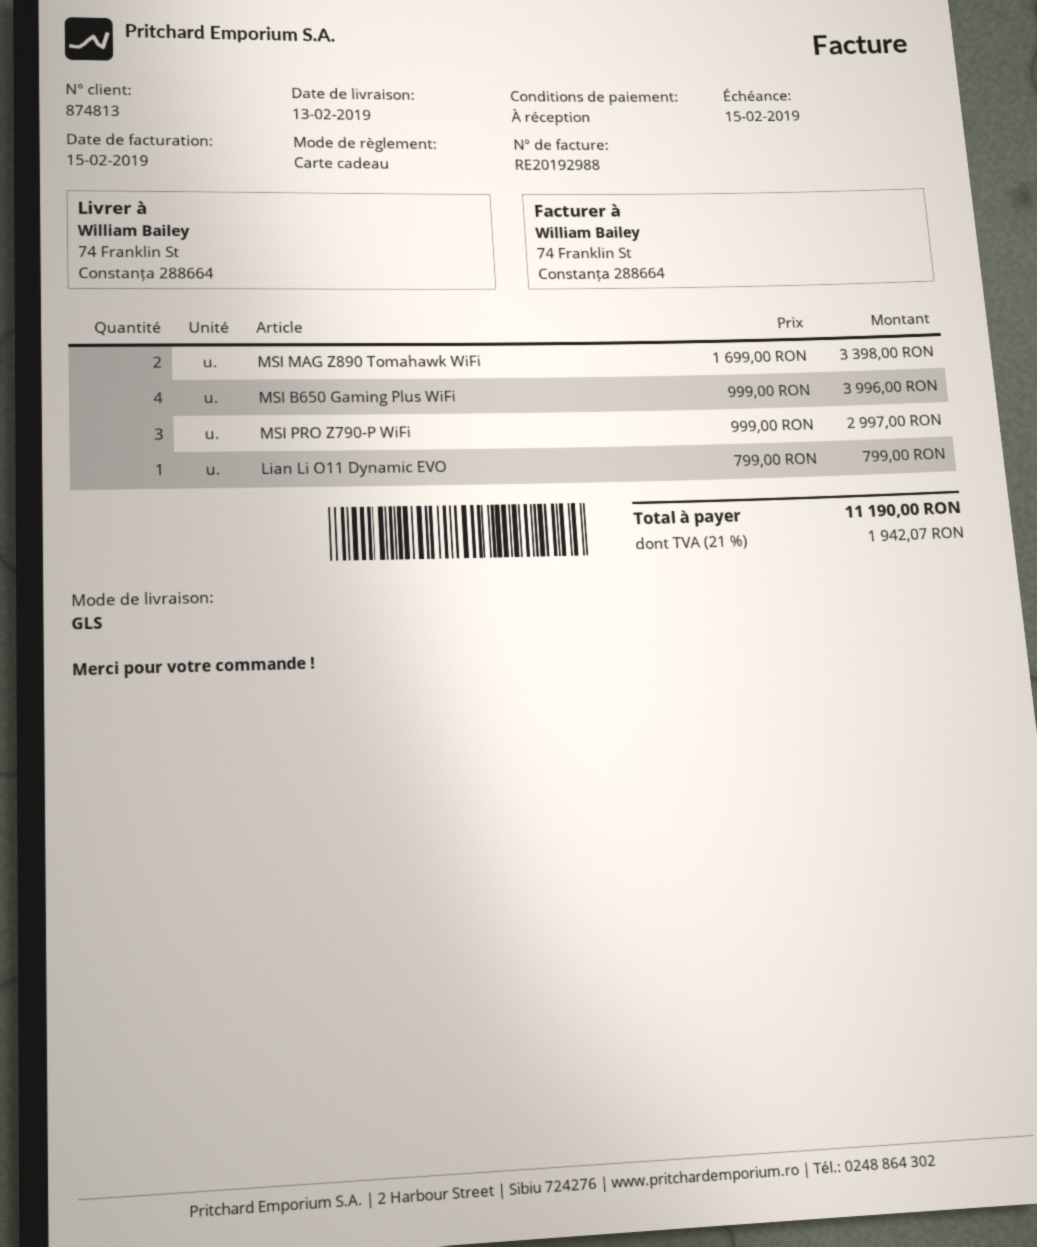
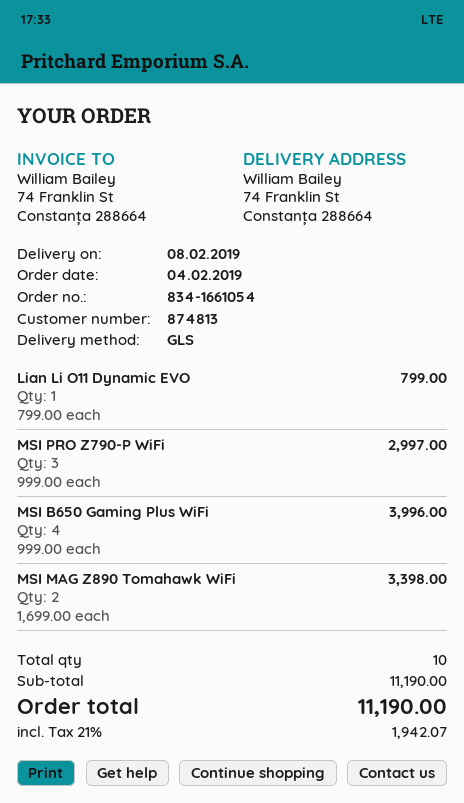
delivery date: 2019-02-13 -> 2019-02-08

